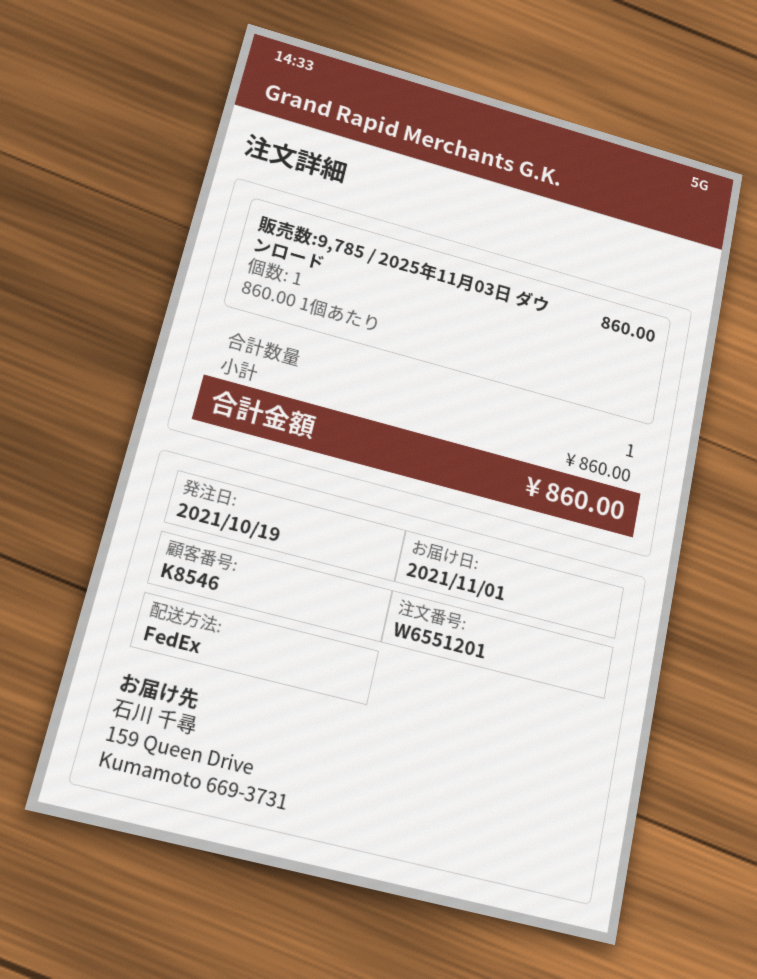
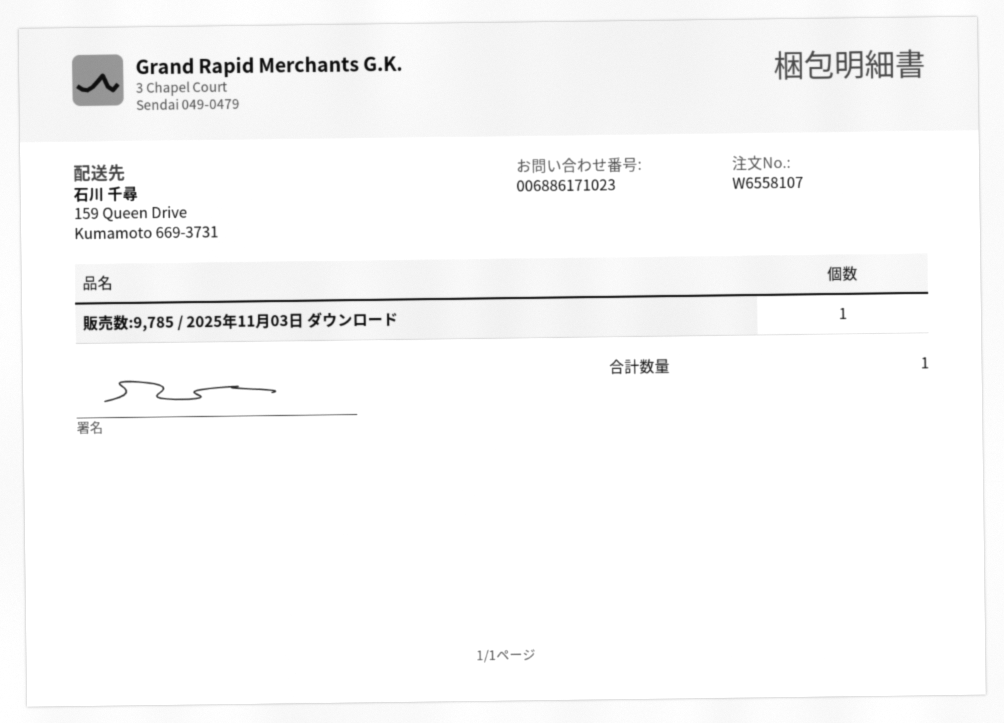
order number: W6551201 -> W6558107

